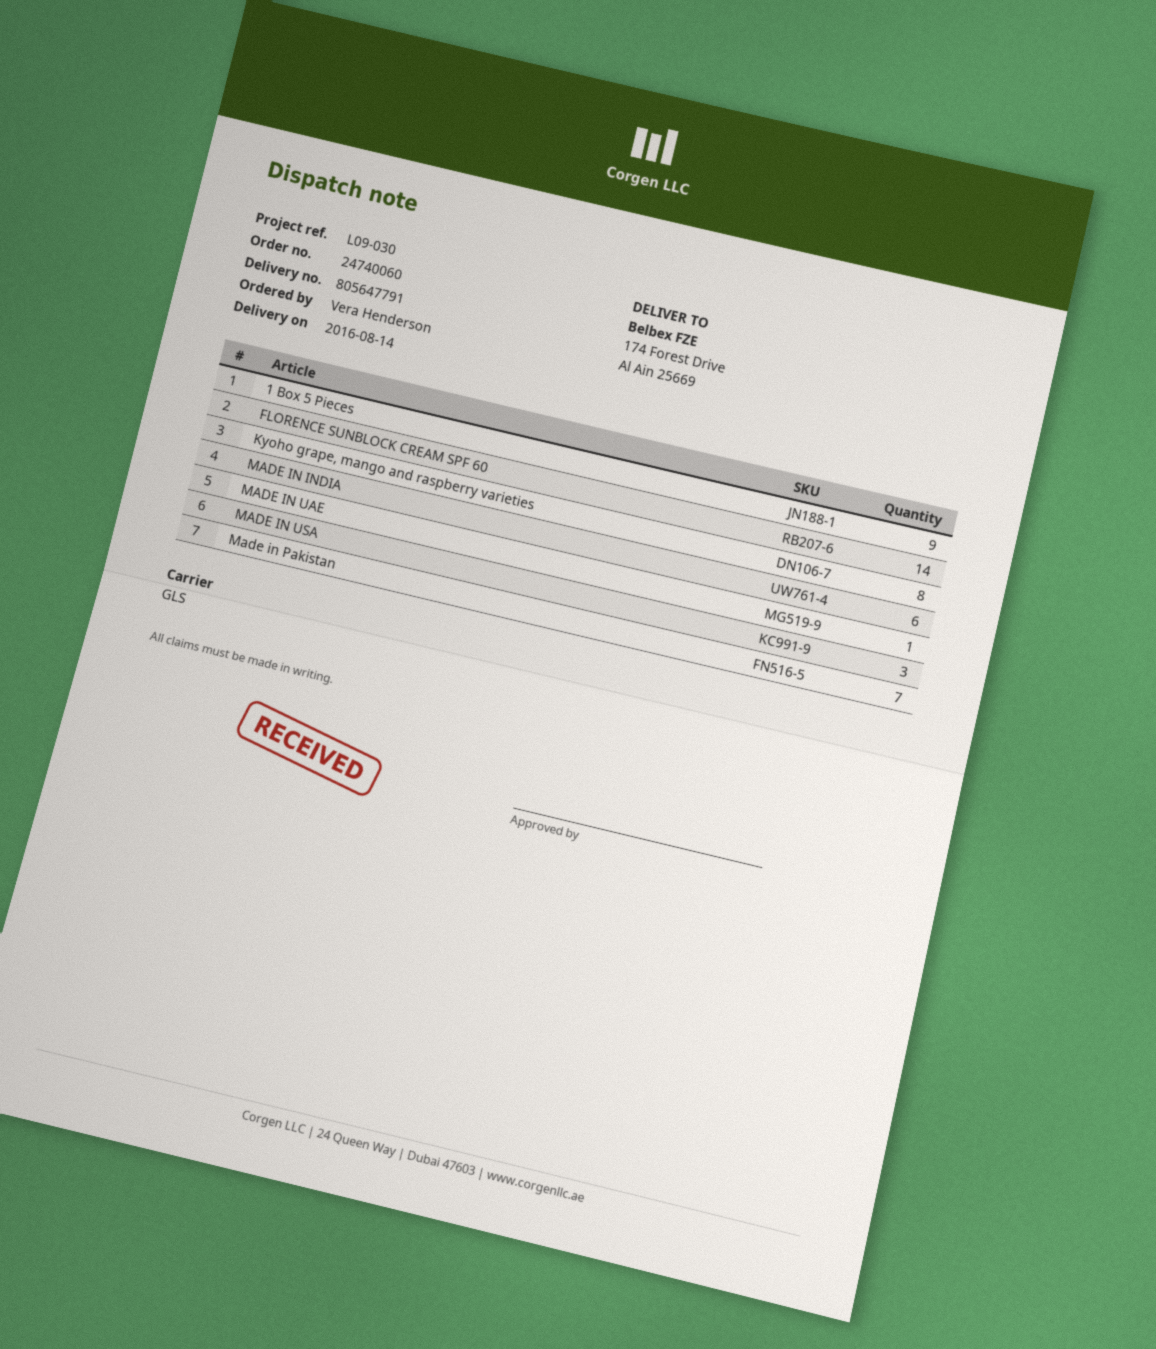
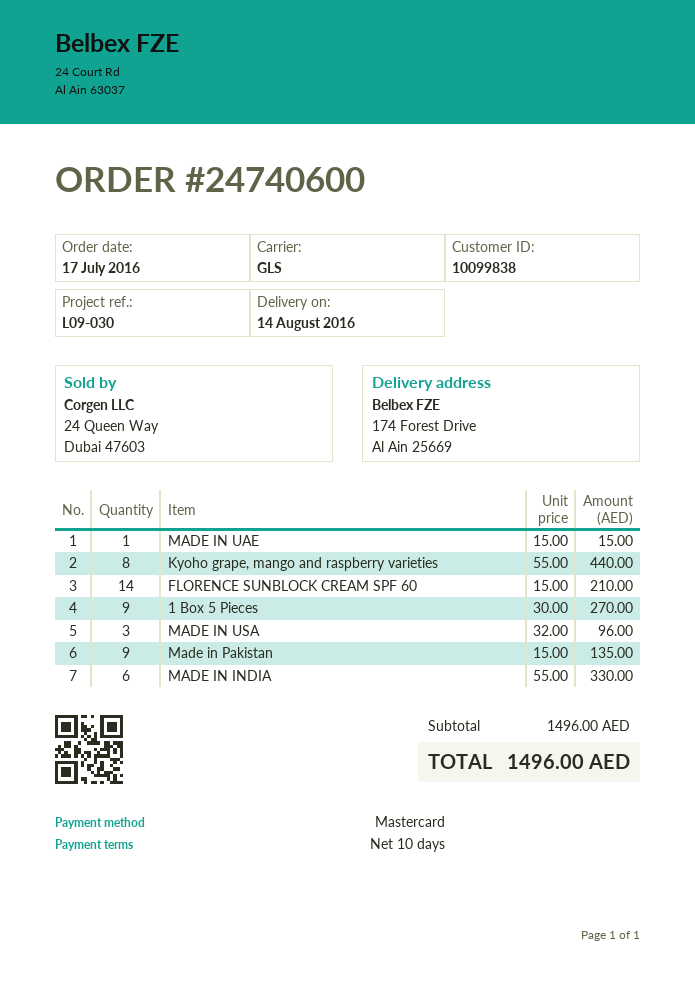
order number: 24740060 -> 24740600
Made in Pakistan: 7 -> 9

